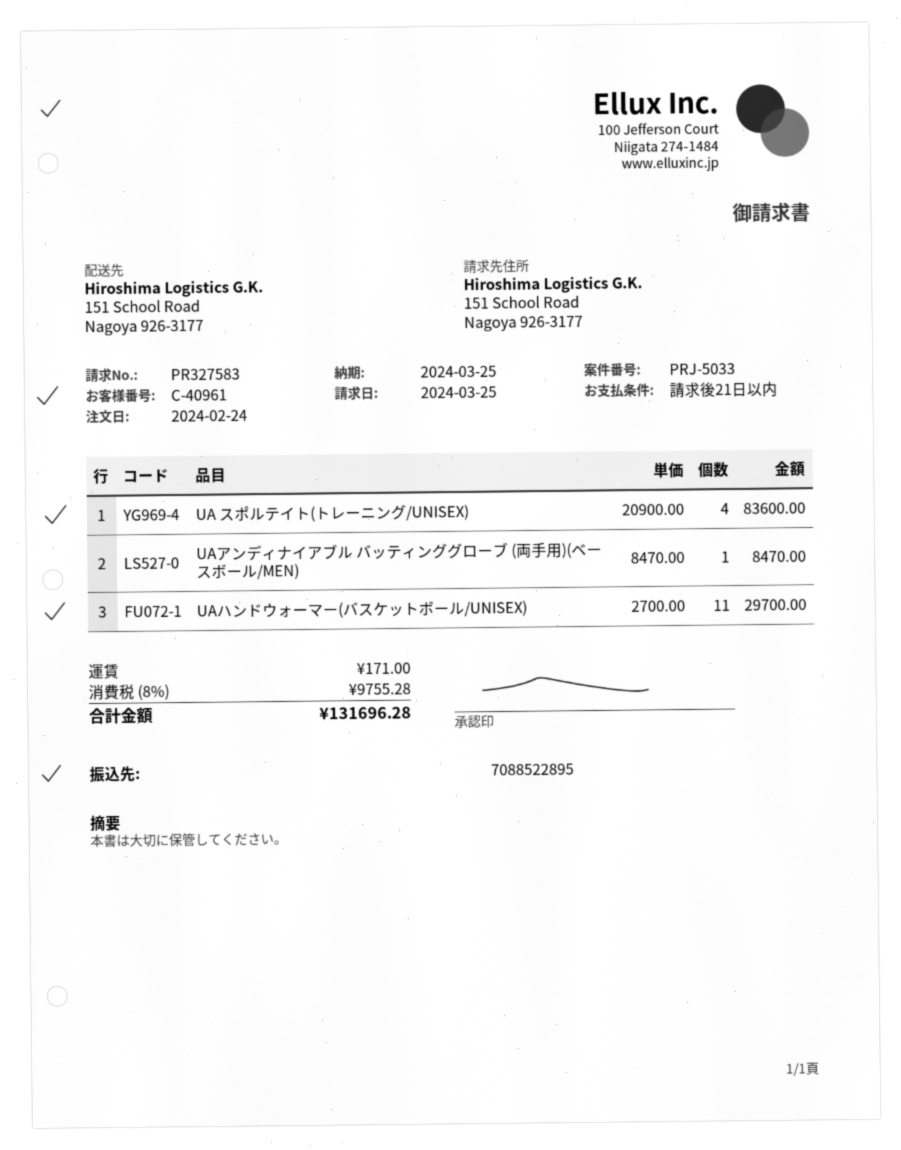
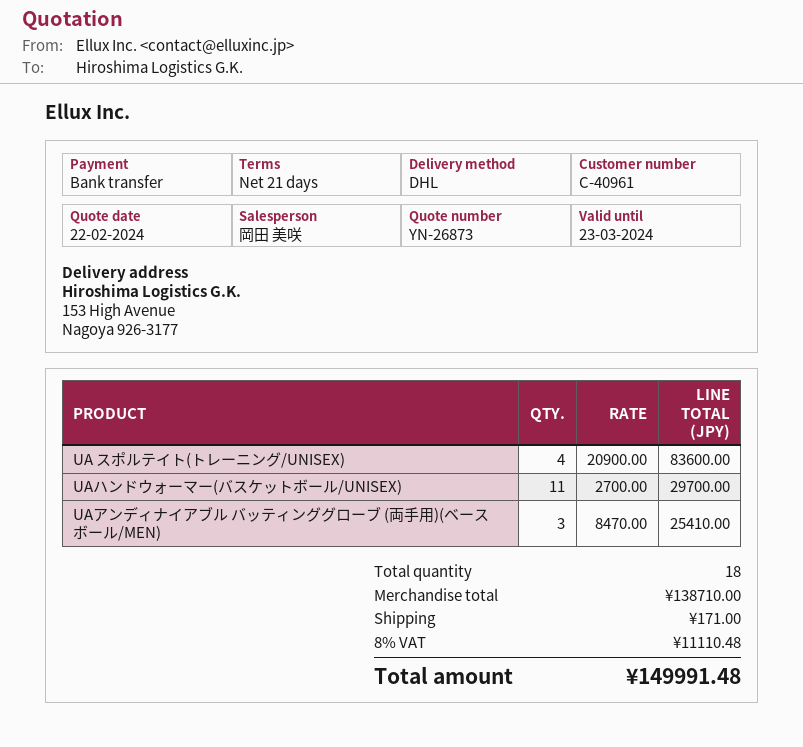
ship to: 151 School Road, Nagoya 926-3177 -> 153 High Avenue, Nagoya 926-3177
UAアンディナイアブル バッティンググローブ (両手用)(ベースボール/MEN): 1 x 8470.00 = 8470.00 -> 3 x 8470.00 = 25410.00
tax: 8% = 9755.28 -> 8% = 11110.48
total: 131696.28 -> 149991.48

